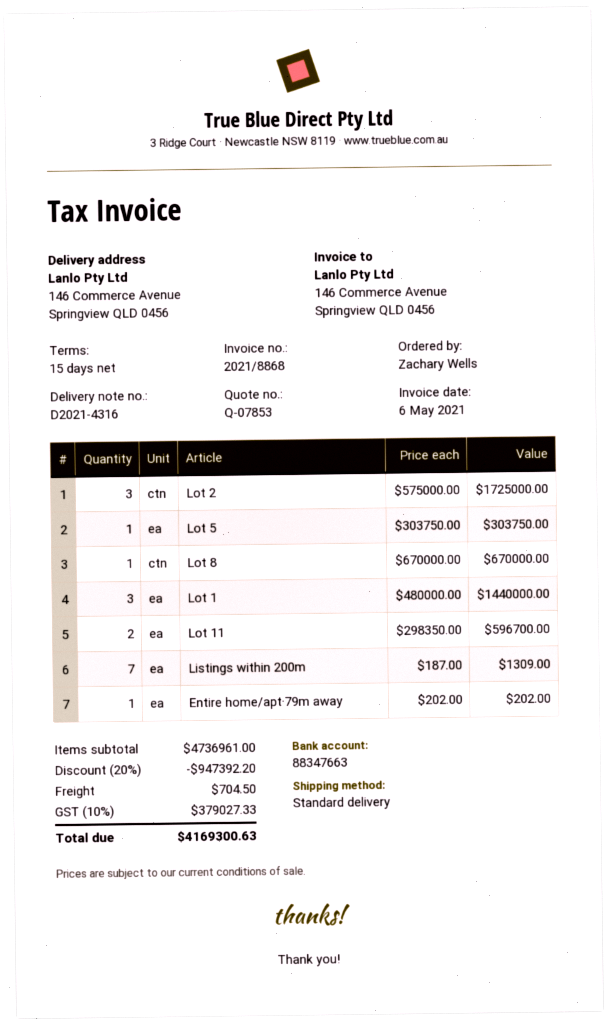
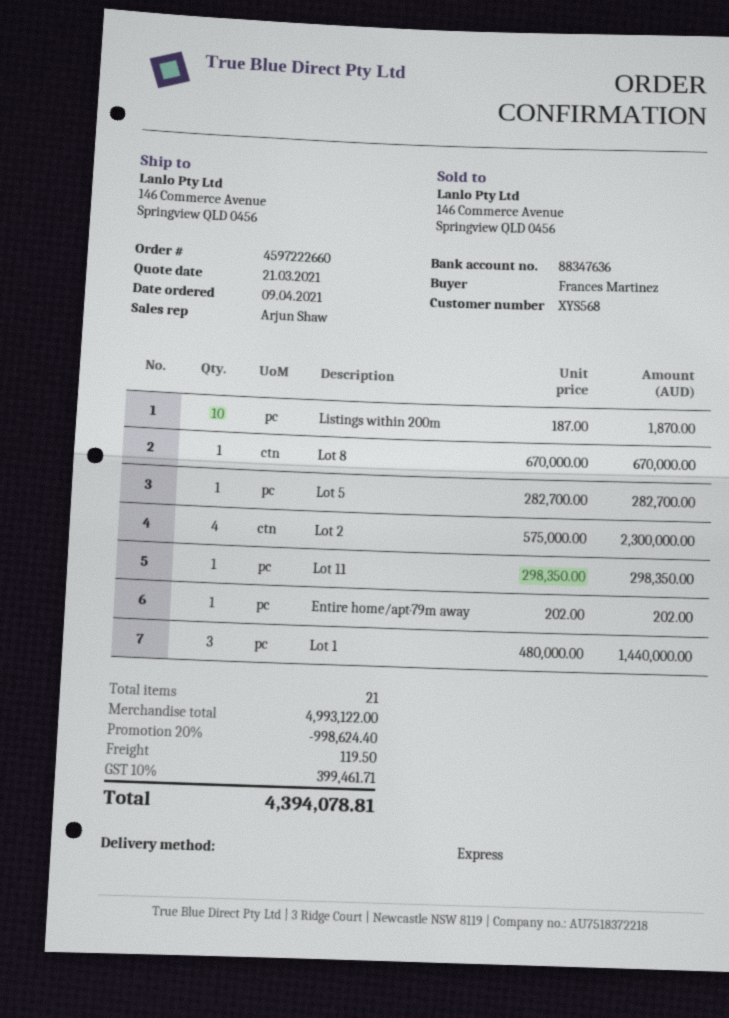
ordered by: Zachary Wells -> Frances Martinez
bank account: 88347663 -> 88347636
shipping method: standard -> express
Lot 2: 3 x 575000.00 = 1725000.00 -> 4 x 575000.00 = 2300000.00
Lot 5: 1 x 303750.00 = 303750.00 -> 1 x 282700.00 = 282700.00
Lot 11: 2 x 298350.00 = 596700.00 -> 1 x 298350.00 = 298350.00
Listings within 200m: 7 x 187.00 = 1309.00 -> 10 x 187.00 = 1870.00
subtotal: 4736961.00 -> 4993122.00
discount: 20% = 947392.20 -> 20% = 998624.40
shipping: 704.50 -> 119.50
tax: 10% = 379027.33 -> 10% = 399461.71
total: 4169300.63 -> 4394078.81

